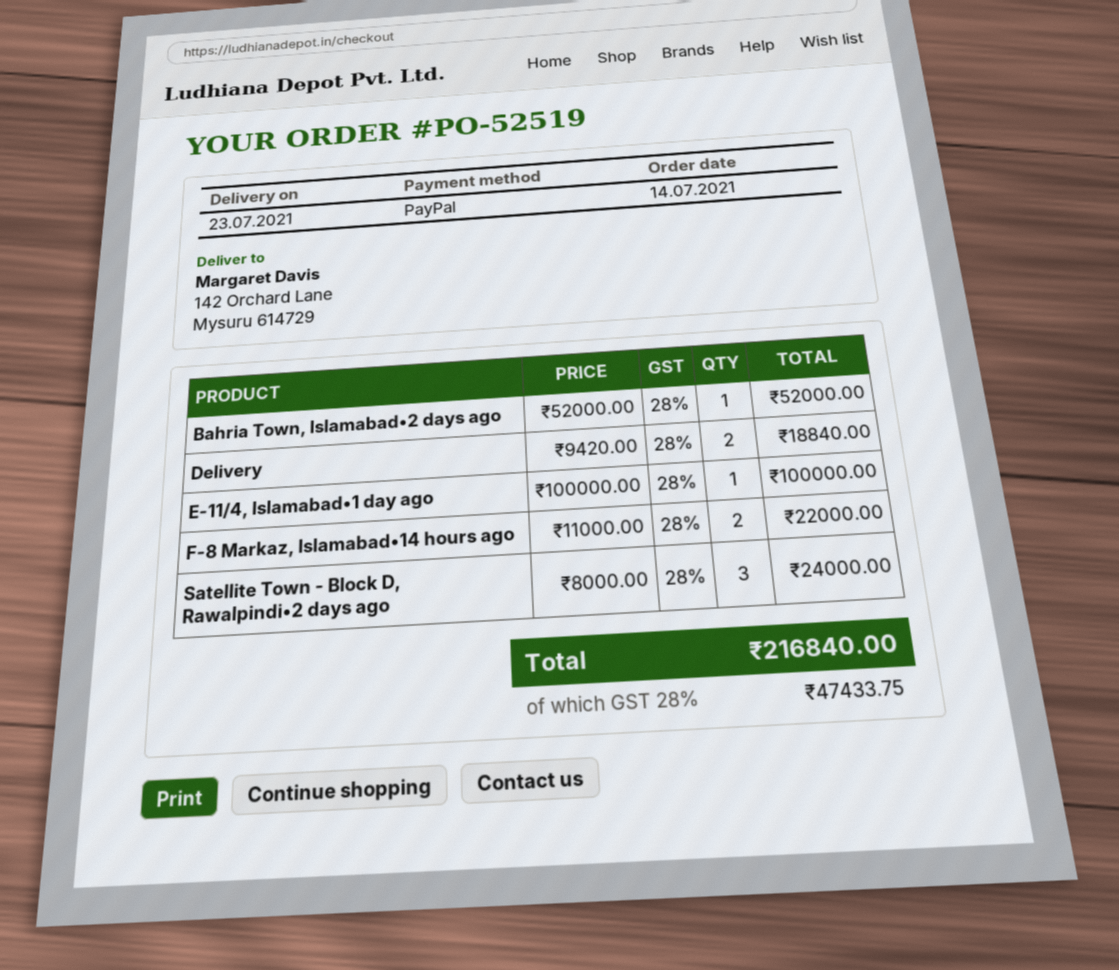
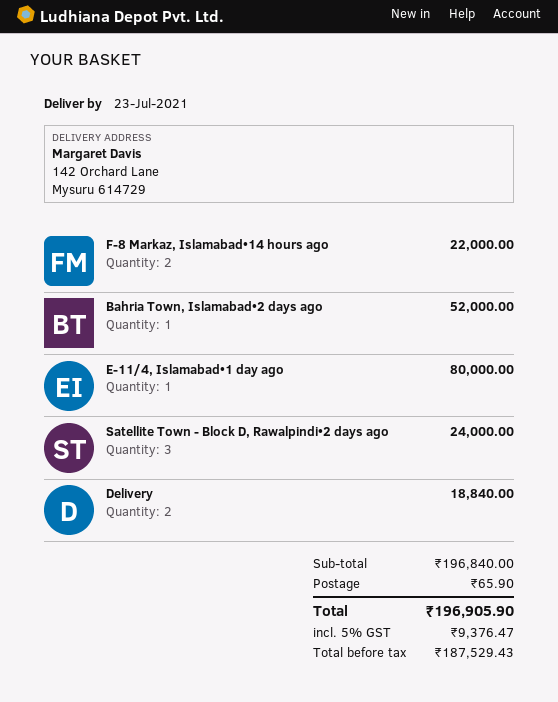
E-11/4, Islamabad•1 day ago: 1 for 100000.00 -> 1 for 80000.00
shipping: none -> 65.90
tax: 28% = 47433.75 -> 5% = 9376.47
total: 216840.00 -> 196905.90

